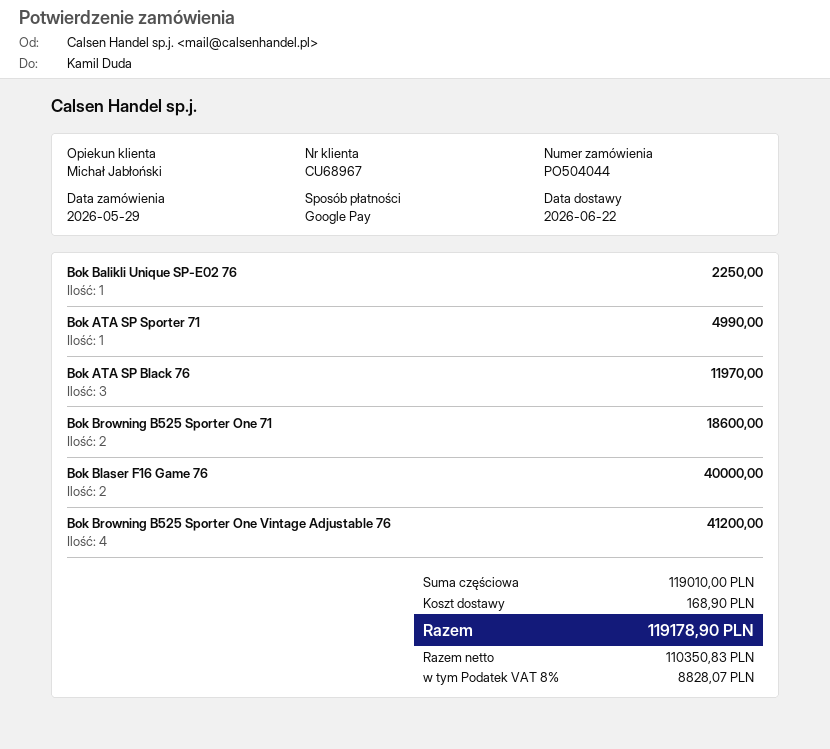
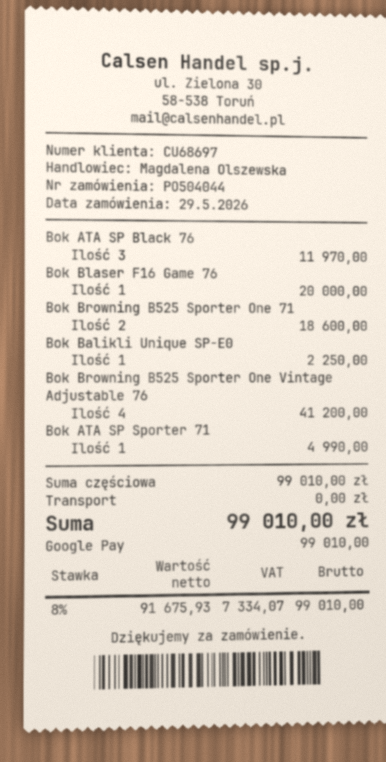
customer number: CU68967 -> CU68697
sales rep: Michał Jabłoński -> Magdalena Olszewska
Bok Blaser F16 Game 76: 2 for 40000.00 -> 1 for 20000.00
subtotal: 119010.00 -> 99010.00
shipping: 168.90 -> 0.00
net: 110350.83 -> 91675.93
tax: 8% = 8828.07 -> 8% = 7334.07
total: 119178.90 -> 99010.00

